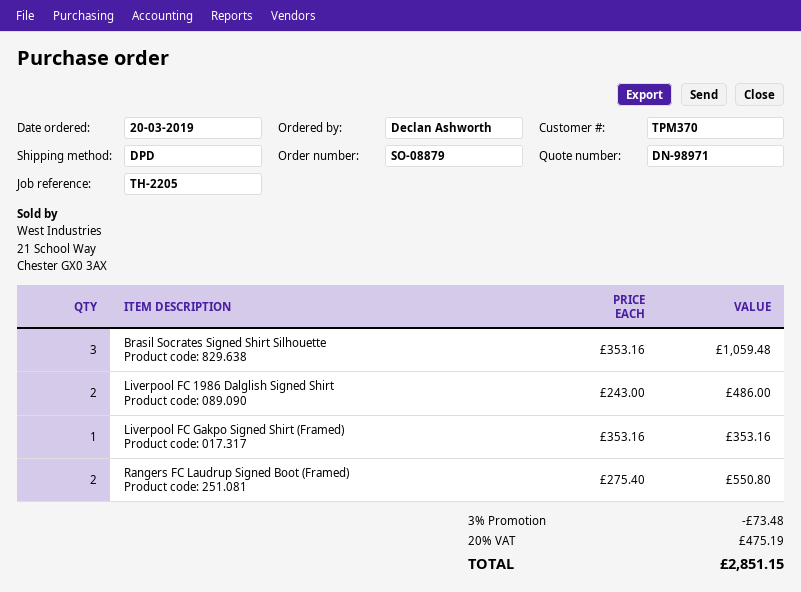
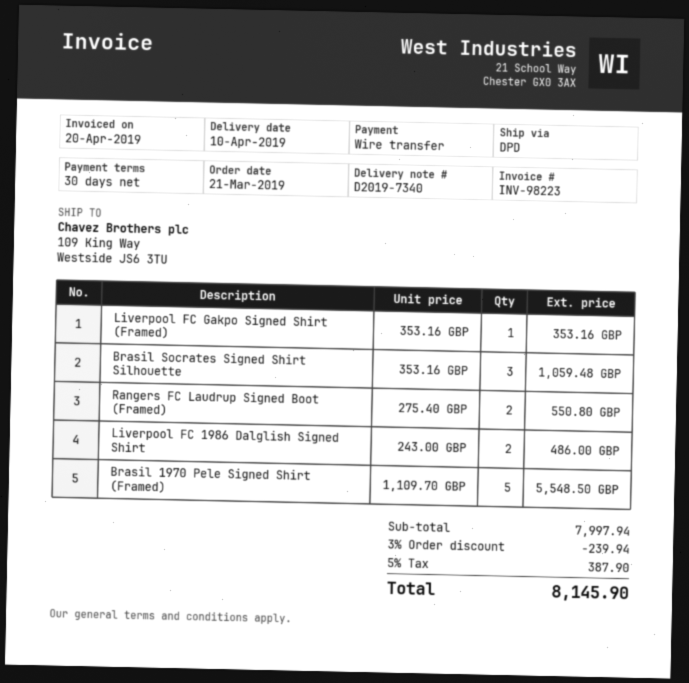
order date: 2019-03-20 -> 2019-03-21
Brasil 1970 Pele Signed Shirt (Framed): none -> 5 x 1109.70 = 5548.50
discount: 3% = 73.48 -> 3% = 239.94
tax: 20% = 475.19 -> 5% = 387.90
total: 2851.15 -> 8145.90

